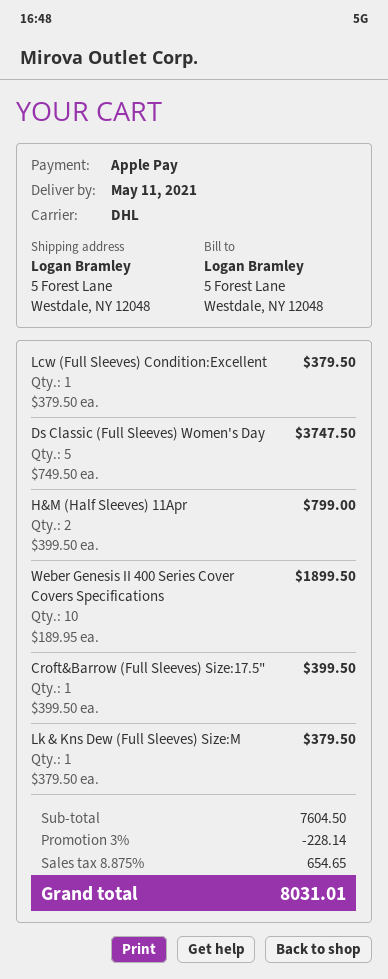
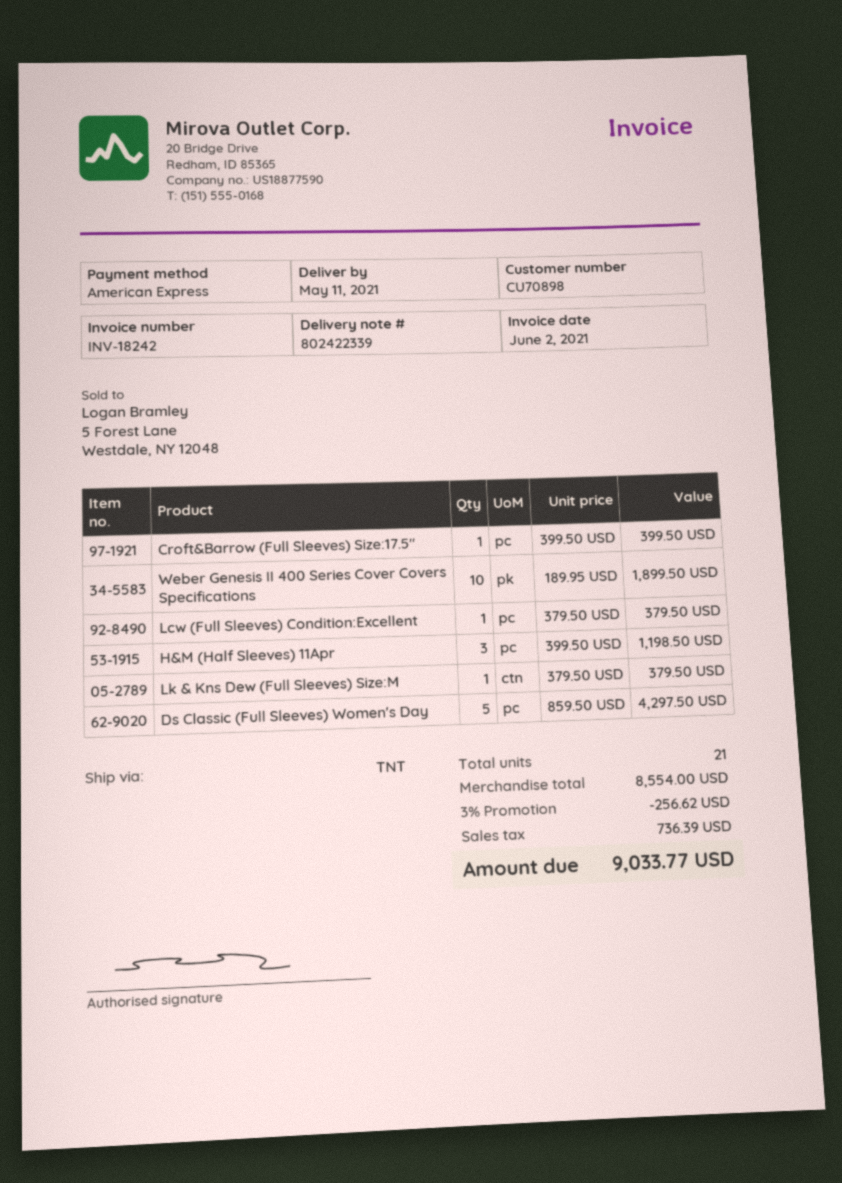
payment method: Apple Pay -> American Express
shipping method: DHL -> TNT
Ds Classic (Full Sleeves) Women's Day: 5 x 749.50 = 3747.50 -> 5 x 859.50 = 4297.50
H&M (Half Sleeves) 11Apr: 2 x 399.50 = 799.00 -> 3 x 399.50 = 1198.50
subtotal: 7604.50 -> 8554.00
discount: 3% = 228.14 -> 3% = 256.62
tax: 654.65 -> 736.39
total: 8031.01 -> 9033.77

